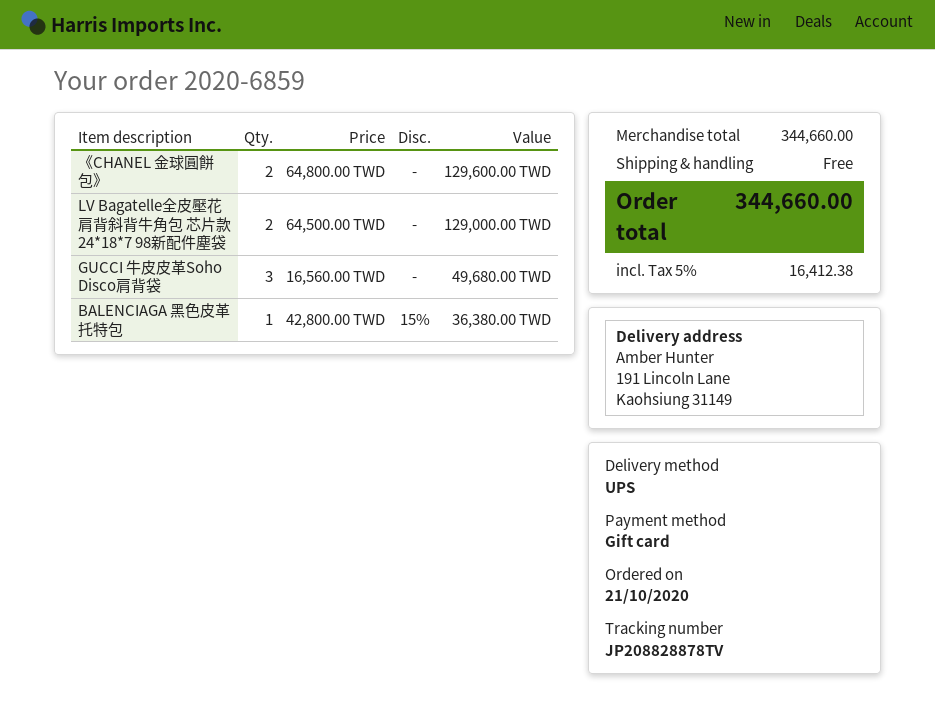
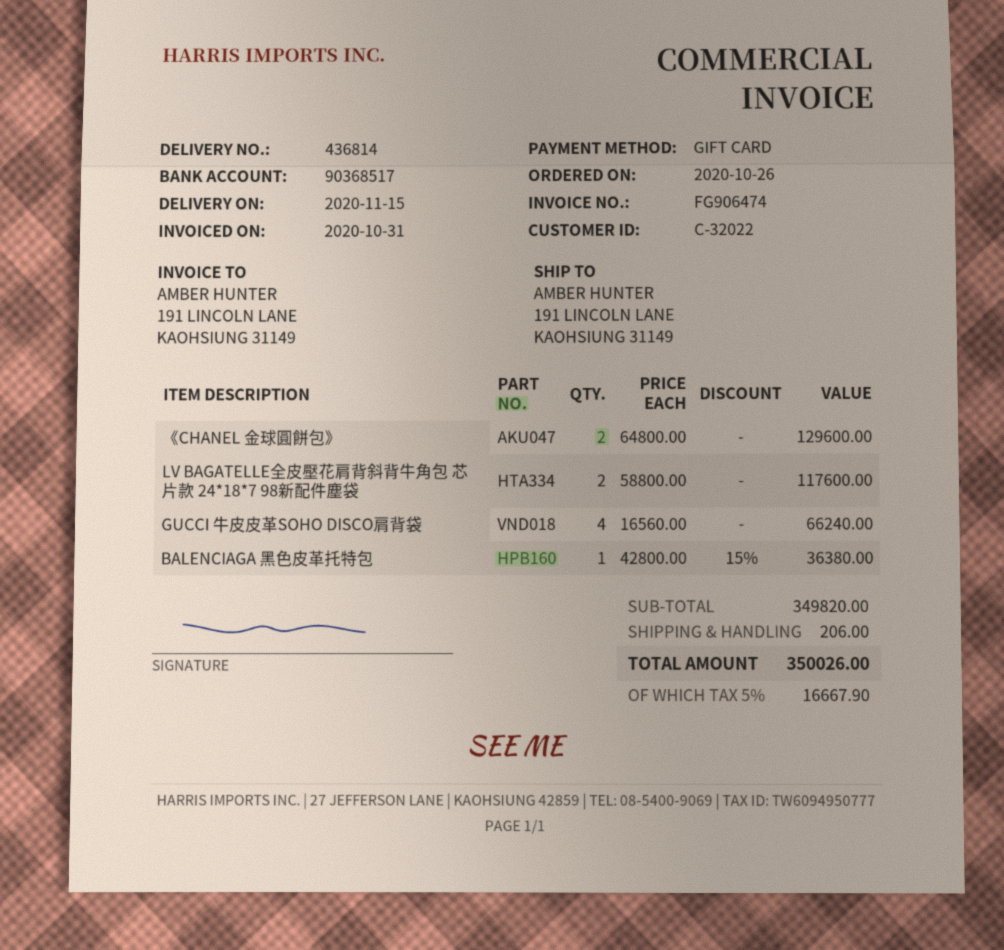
order date: 2020-10-21 -> 2020-10-26
LV Bagatelle全皮壓花肩背斜背牛角包 芯片款 24*18*7 98新配件塵袋: 2 x 64500.00 = 129000.00 -> 2 x 58800.00 = 117600.00
GUCCI 牛皮皮革Soho Disco肩背袋: 3 x 16560.00 = 49680.00 -> 4 x 16560.00 = 66240.00
subtotal: 344660.00 -> 349820.00
shipping: 0.00 -> 206.00
tax: 5% = 16412.38 -> 5% = 16667.90
total: 344660.00 -> 350026.00

